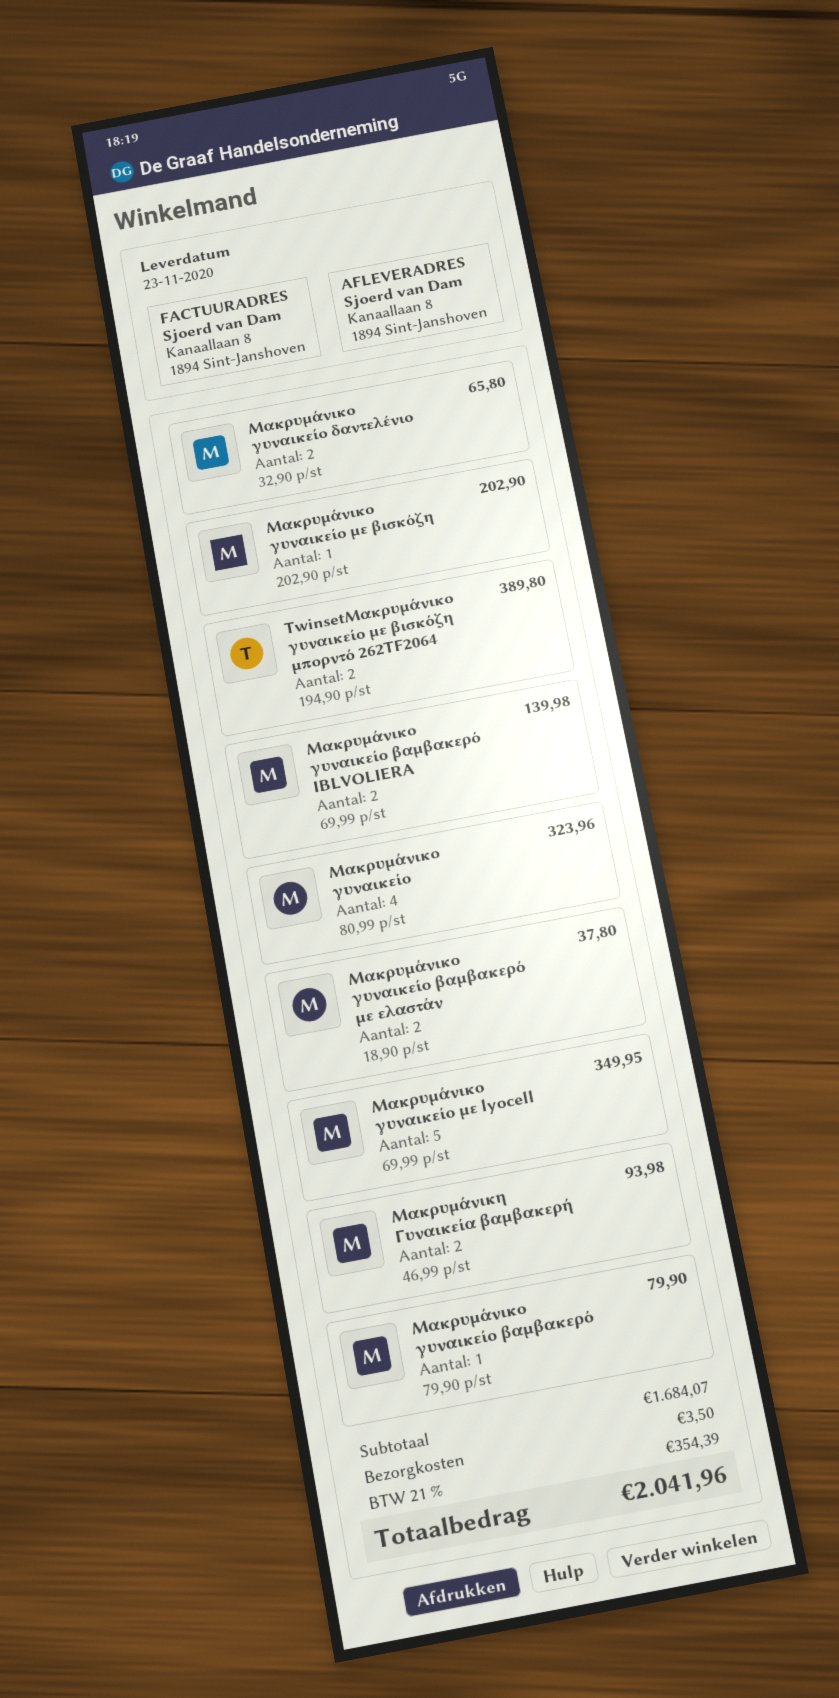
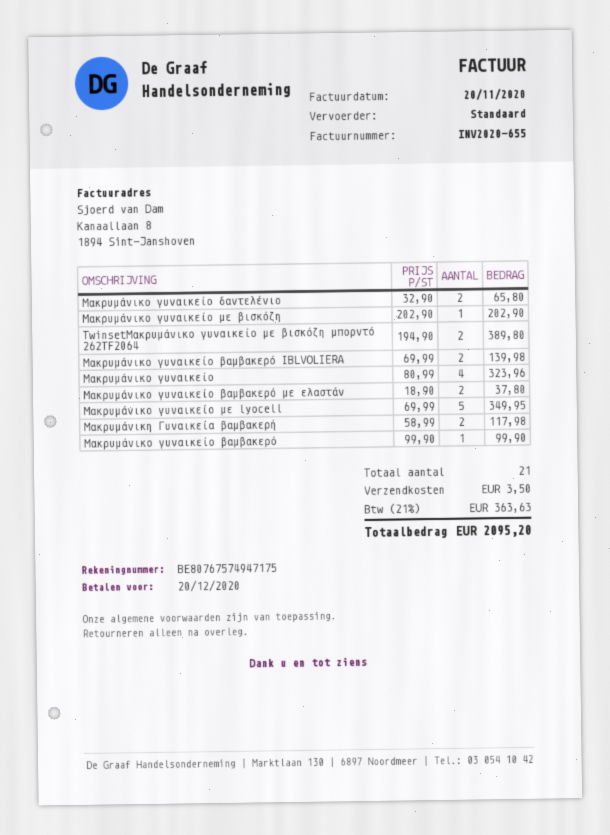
Μακρυμάνικη Γυναικεία βαμβακερή: 2 x 46.99 = 93.98 -> 2 x 58.99 = 117.98
Μακρυμάνικο γυναικείο βαμβακερό: 1 x 79.90 = 79.90 -> 1 x 99.90 = 99.90
tax: 21% = 354.39 -> 21% = 363.63
total: 2041.96 -> 2095.20

